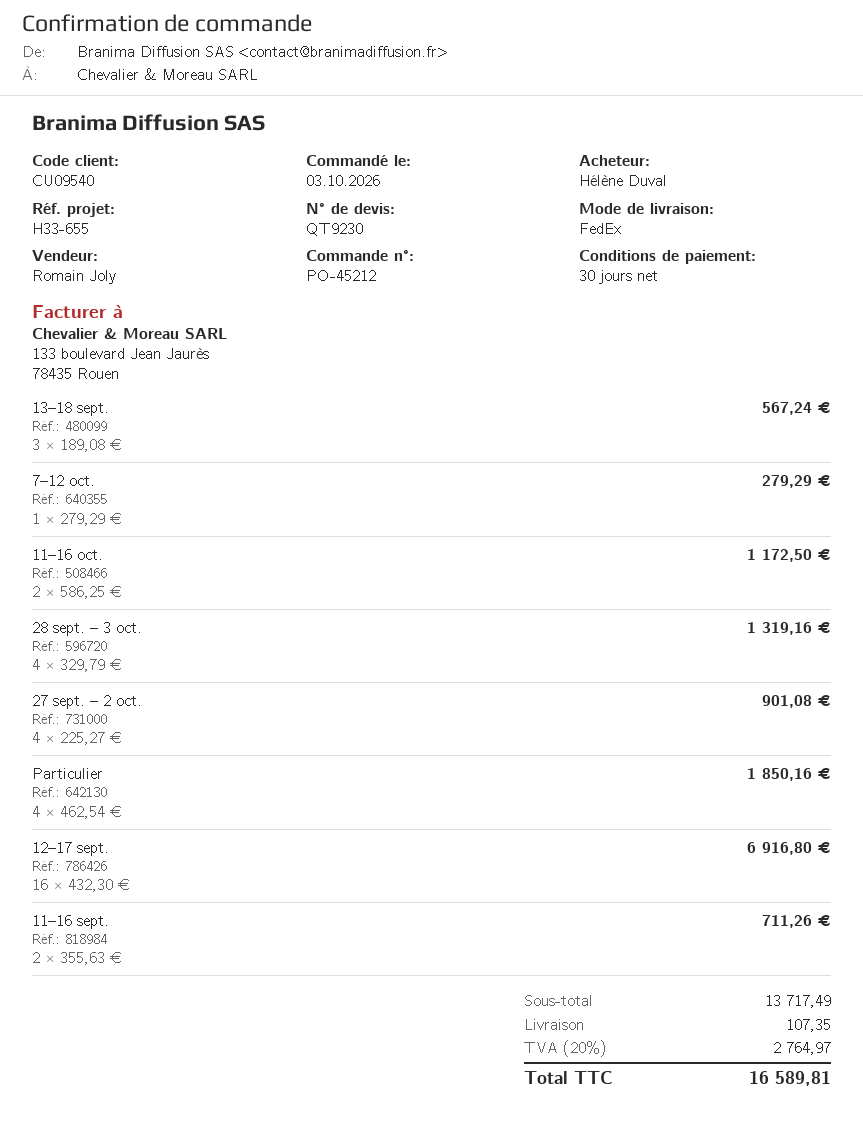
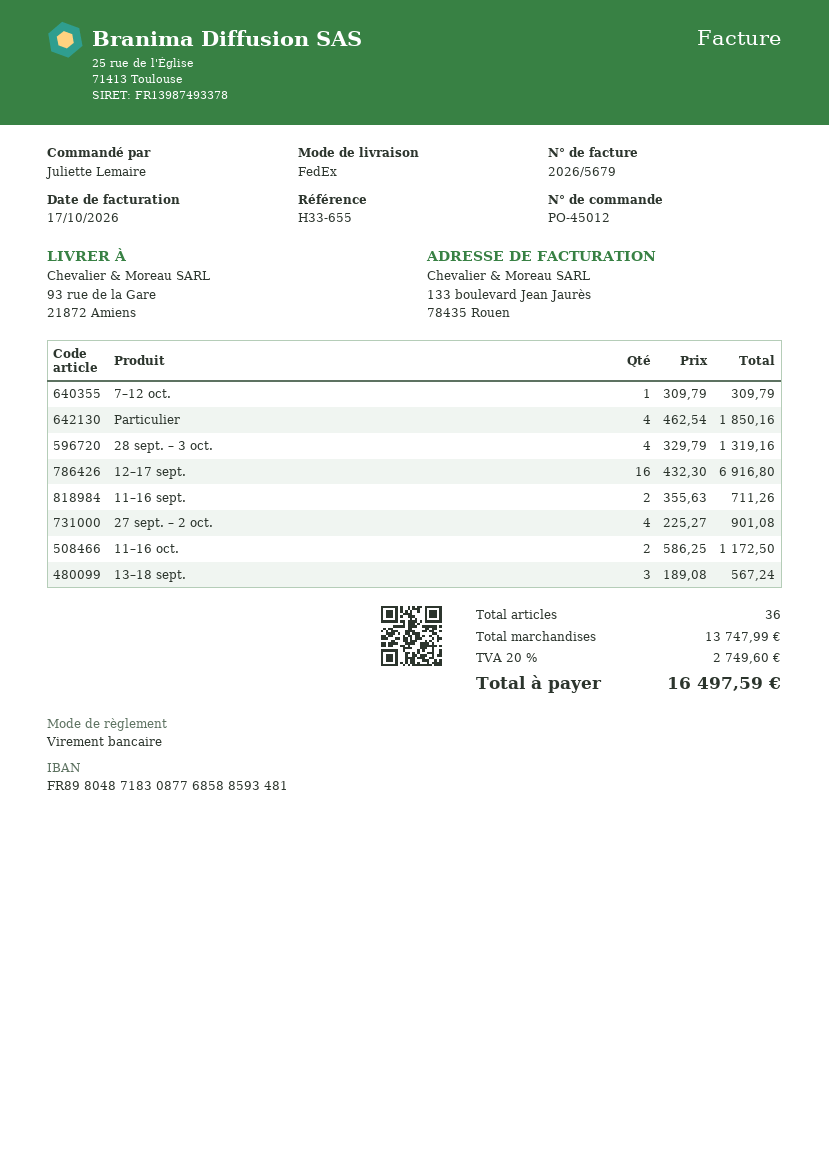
order number: PO-45212 -> PO-45012
ordered by: Hélène Duval -> Juliette Lemaire
7–12 oct.: 1 x 279.29 = 279.29 -> 1 x 309.79 = 309.79
subtotal: 13717.49 -> 13747.99
shipping: 107.35 -> none
tax: 20% = 2764.97 -> 20% = 2749.60
total: 16589.81 -> 16497.59

